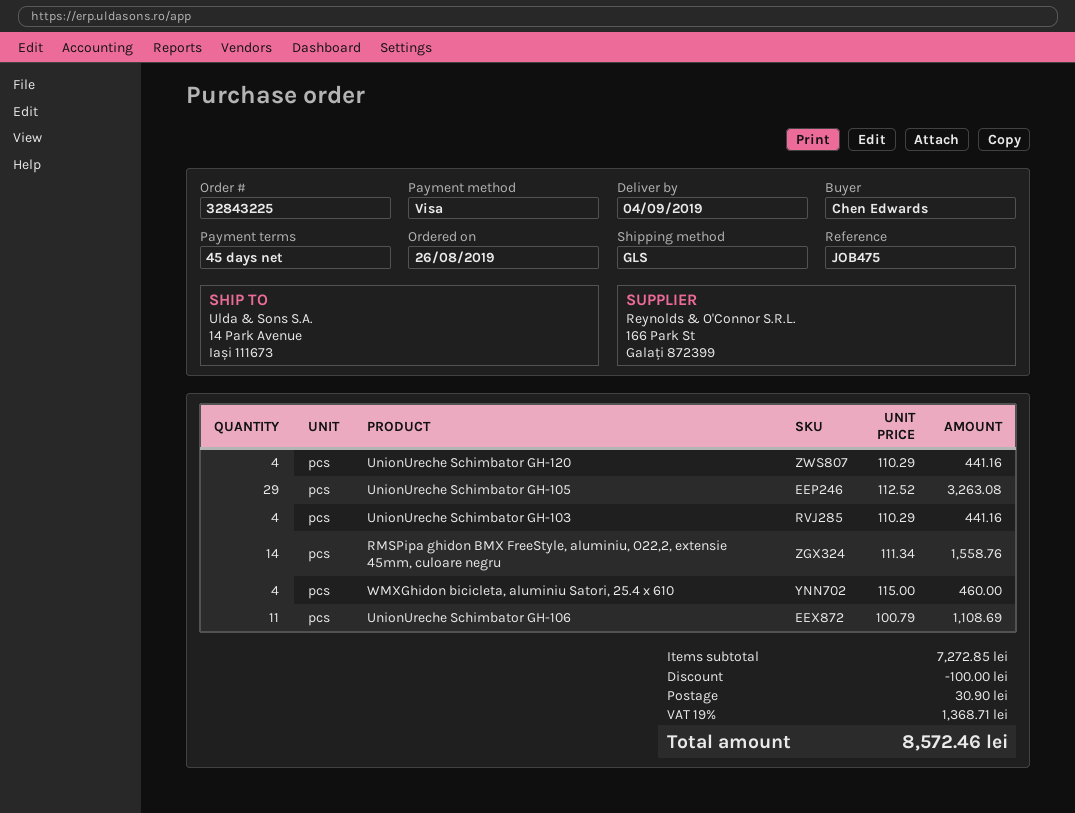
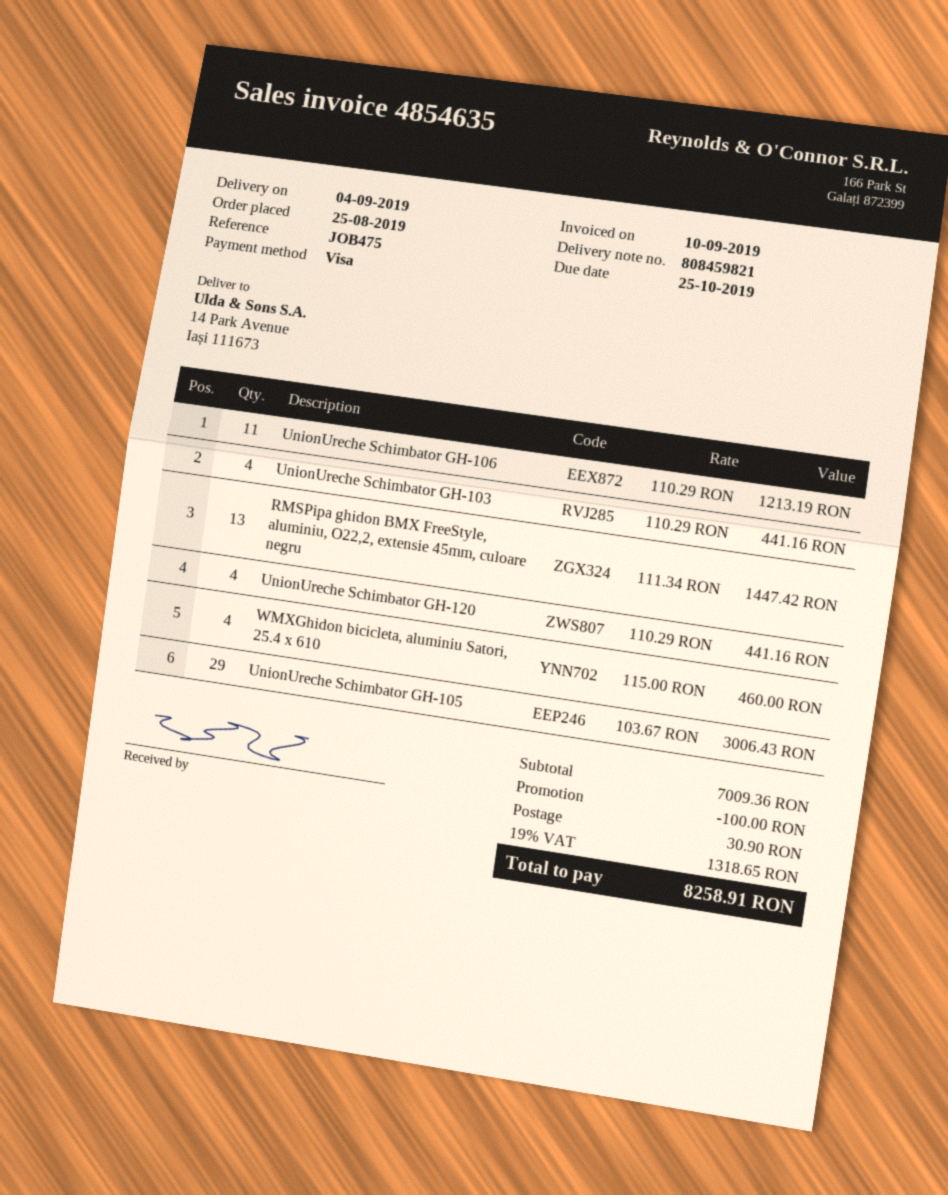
order date: 2019-08-26 -> 2019-08-25
UnionUreche Schimbator GH-105: 29 x 112.52 = 3263.08 -> 29 x 103.67 = 3006.43
RMSPipa ghidon BMX FreeStyle, aluminiu, O22,2, extensie 45mm, culoare negru: 14 x 111.34 = 1558.76 -> 13 x 111.34 = 1447.42
UnionUreche Schimbator GH-106: 11 x 100.79 = 1108.69 -> 11 x 110.29 = 1213.19
subtotal: 7272.85 -> 7009.36
tax: 19% = 1368.71 -> 19% = 1318.65
total: 8572.46 -> 8258.91

